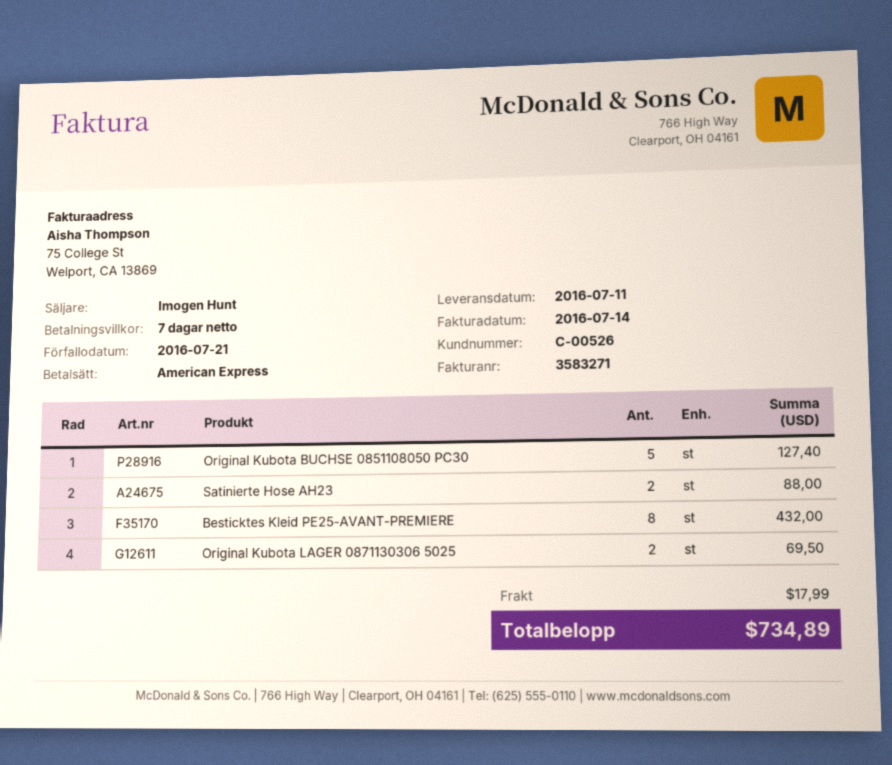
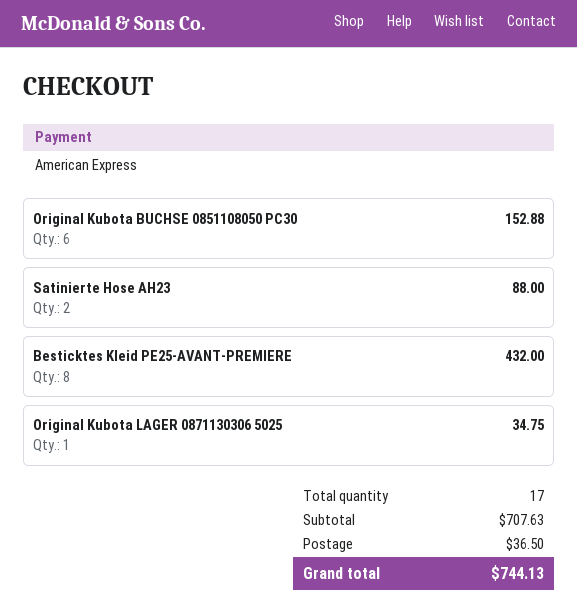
Original Kubota BUCHSE 0851108050 PC30: 5 for 127.40 -> 6 for 152.88
Original Kubota LAGER 0871130306 5025: 2 for 69.50 -> 1 for 34.75
shipping: 17.99 -> 36.50
total: 734.89 -> 744.13

